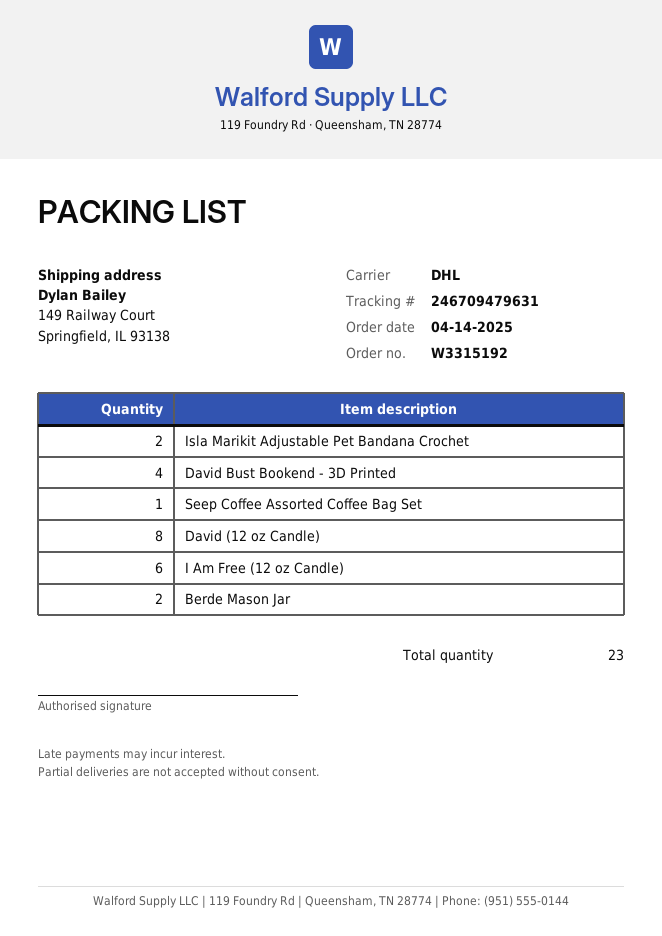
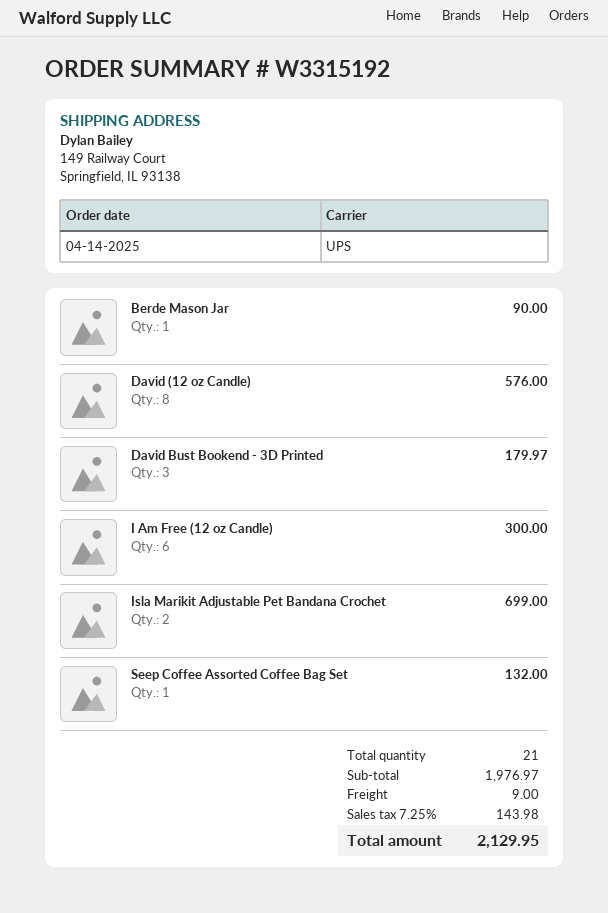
shipping method: DHL -> UPS
David Bust Bookend - 3D Printed: 4 -> 3
Berde Mason Jar: 2 -> 1
total quantity: 23 -> 21

